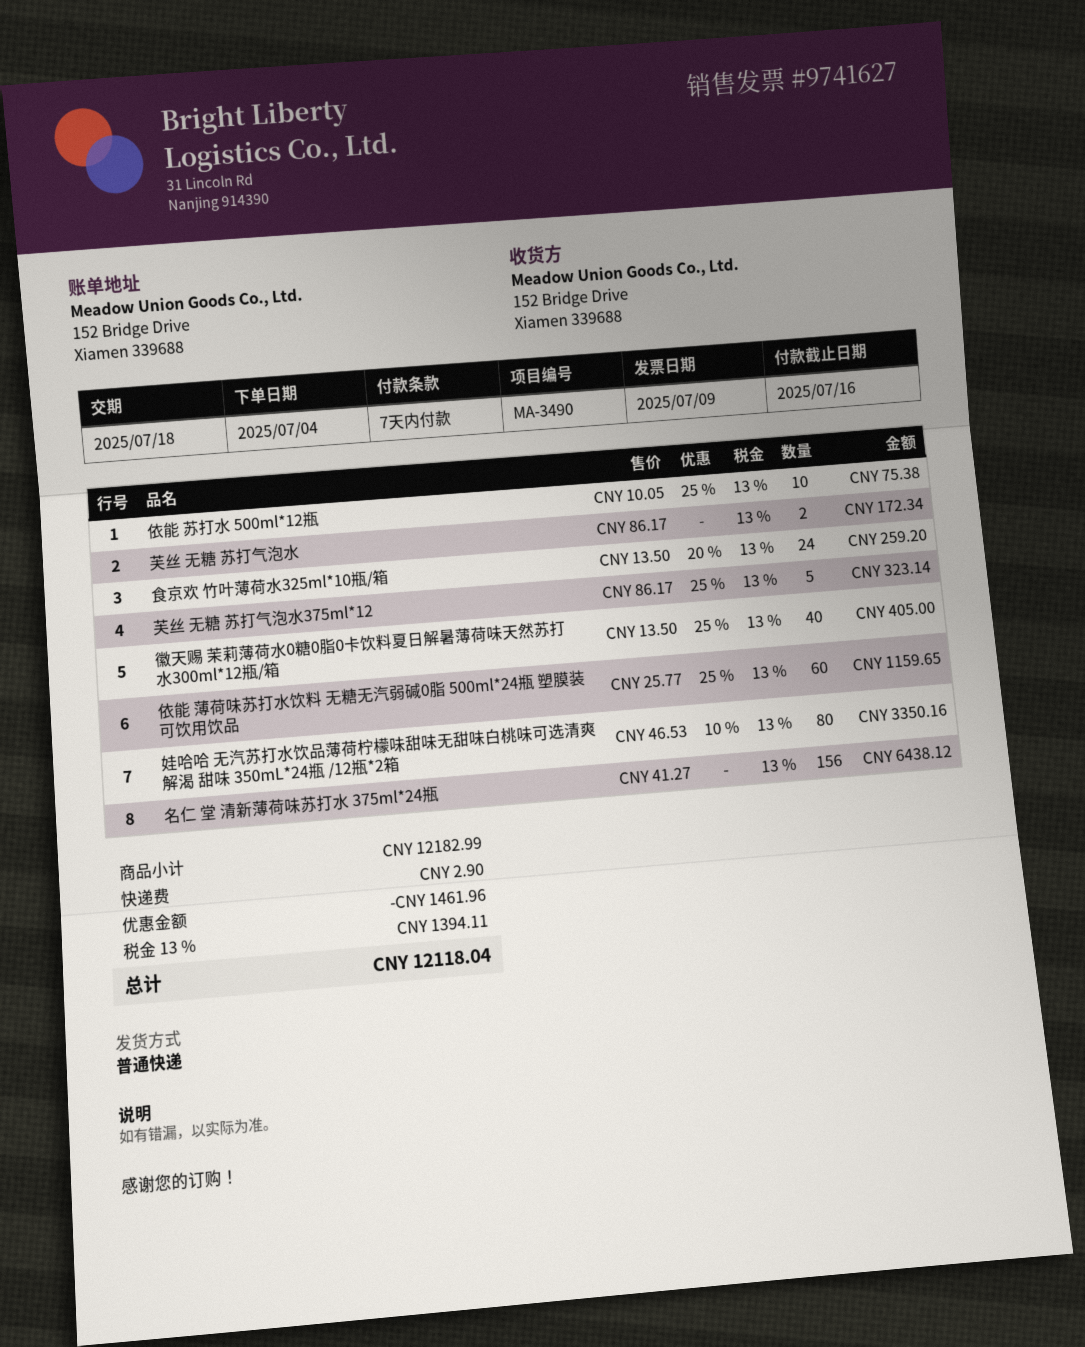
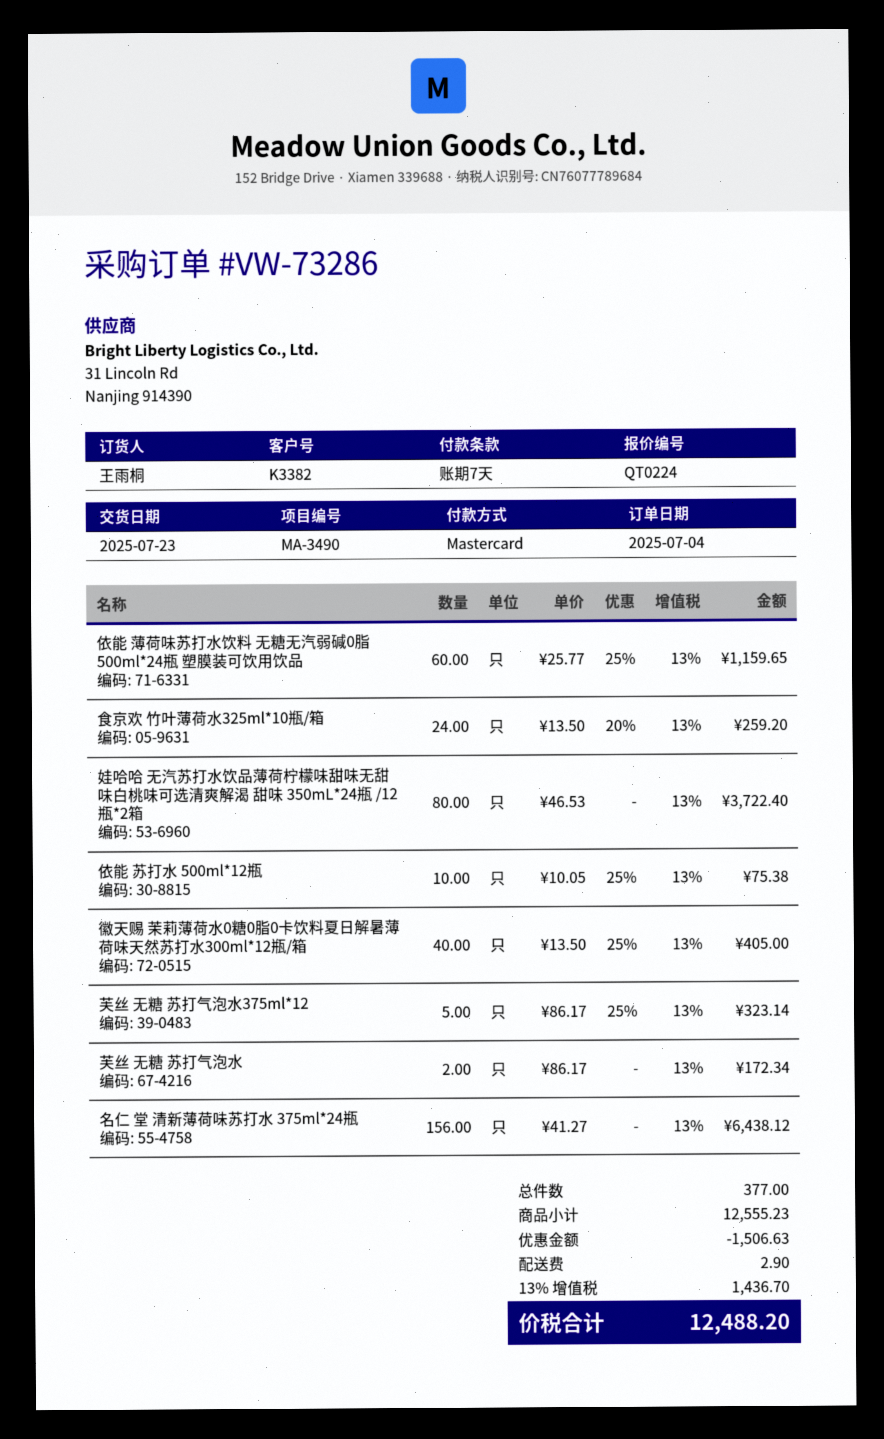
delivery date: 2025-07-18 -> 2025-07-23
娃哈哈 无汽苏打水饮品薄荷柠檬味甜味无甜味白桃味可选清爽解渴 甜味 350mL*24瓶 /12瓶*2箱: 80 x 46.53 - 10% = 3350.16 -> 80 x 46.53 = 3722.40
subtotal: 12182.99 -> 12555.23
discount: 1461.96 -> 1506.63
tax: 13% = 1394.11 -> 13% = 1436.70
total: 12118.04 -> 12488.20

